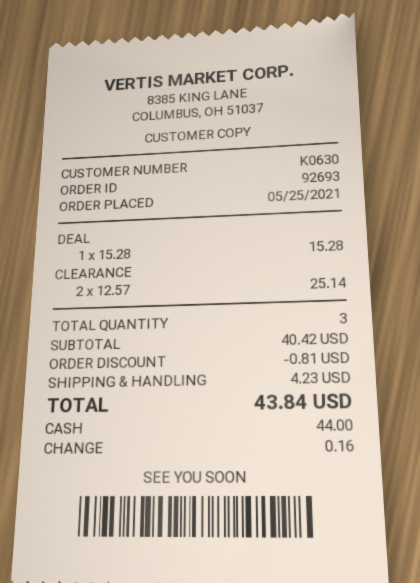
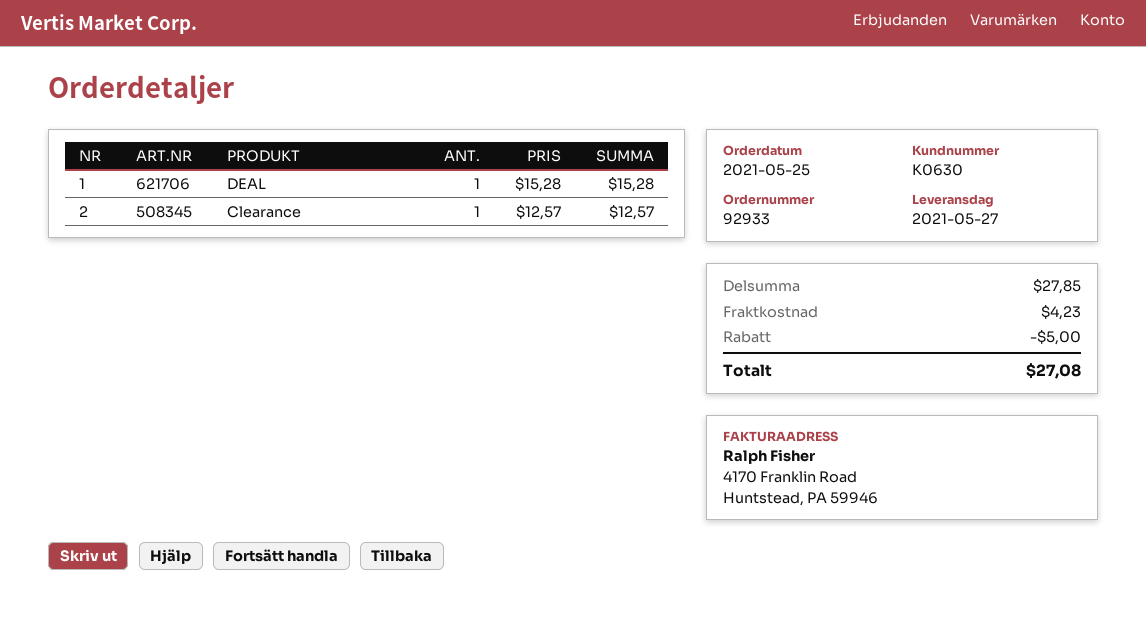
order number: 92693 -> 92933
CLEARANCE: 2 x 12.57 = 25.14 -> 1 x 12.57 = 12.57
subtotal: 40.42 -> 27.85
discount: 0.81 -> 5.00
total: 43.84 -> 27.08

